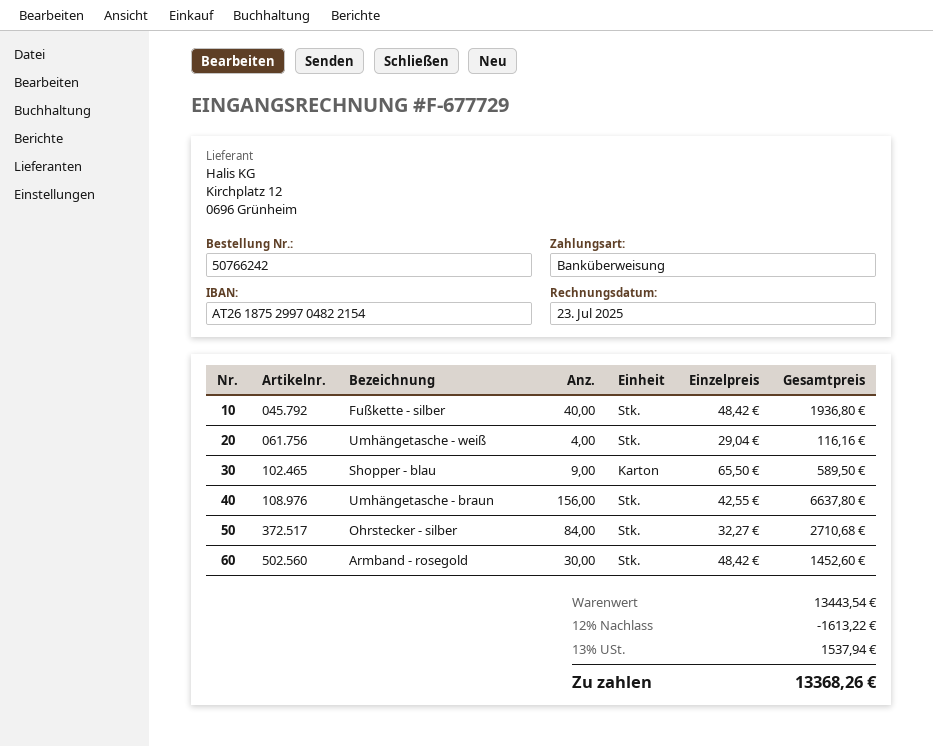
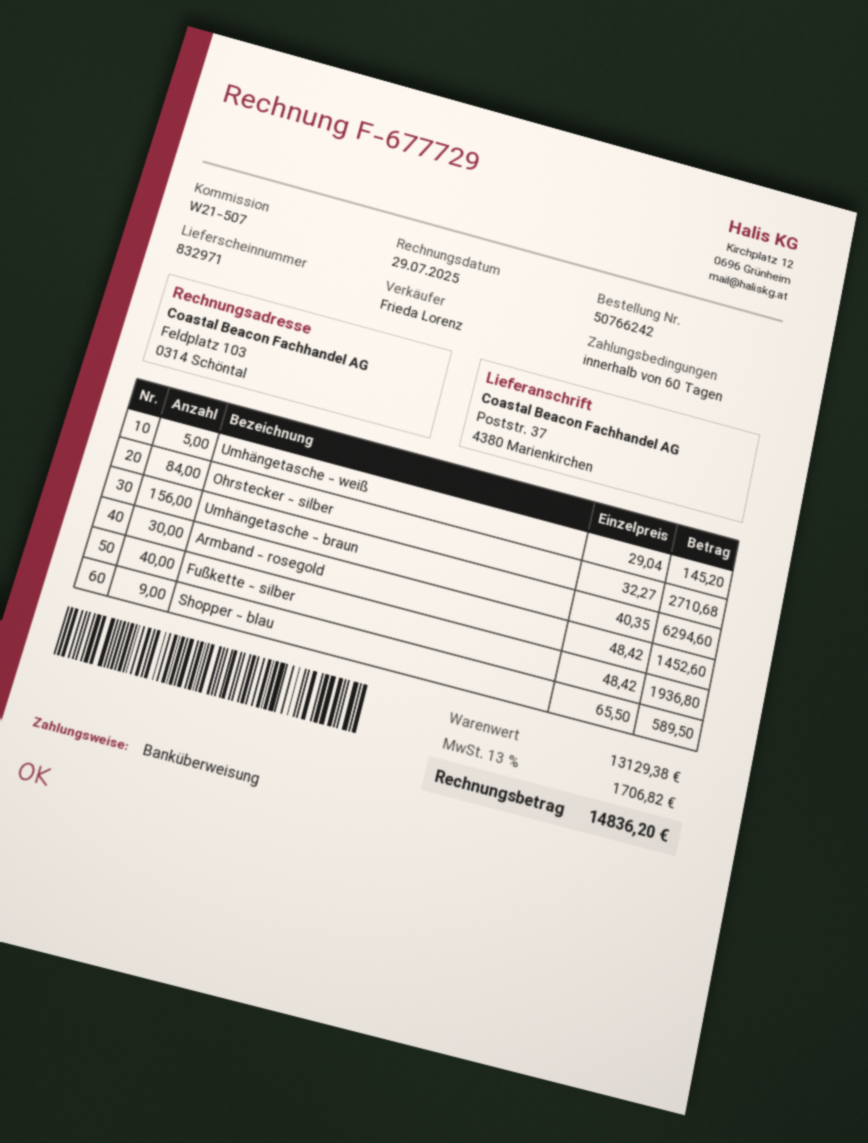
invoice date: 2025-07-23 -> 2025-07-29
Umhängetasche - weiß: 4 x 29.04 = 116.16 -> 5 x 29.04 = 145.20
Umhängetasche - braun: 156 x 42.55 = 6637.80 -> 156 x 40.35 = 6294.60
subtotal: 13443.54 -> 13129.38
discount: 12% = 1613.22 -> none
tax: 13% = 1537.94 -> 13% = 1706.82
total: 13368.26 -> 14836.20

